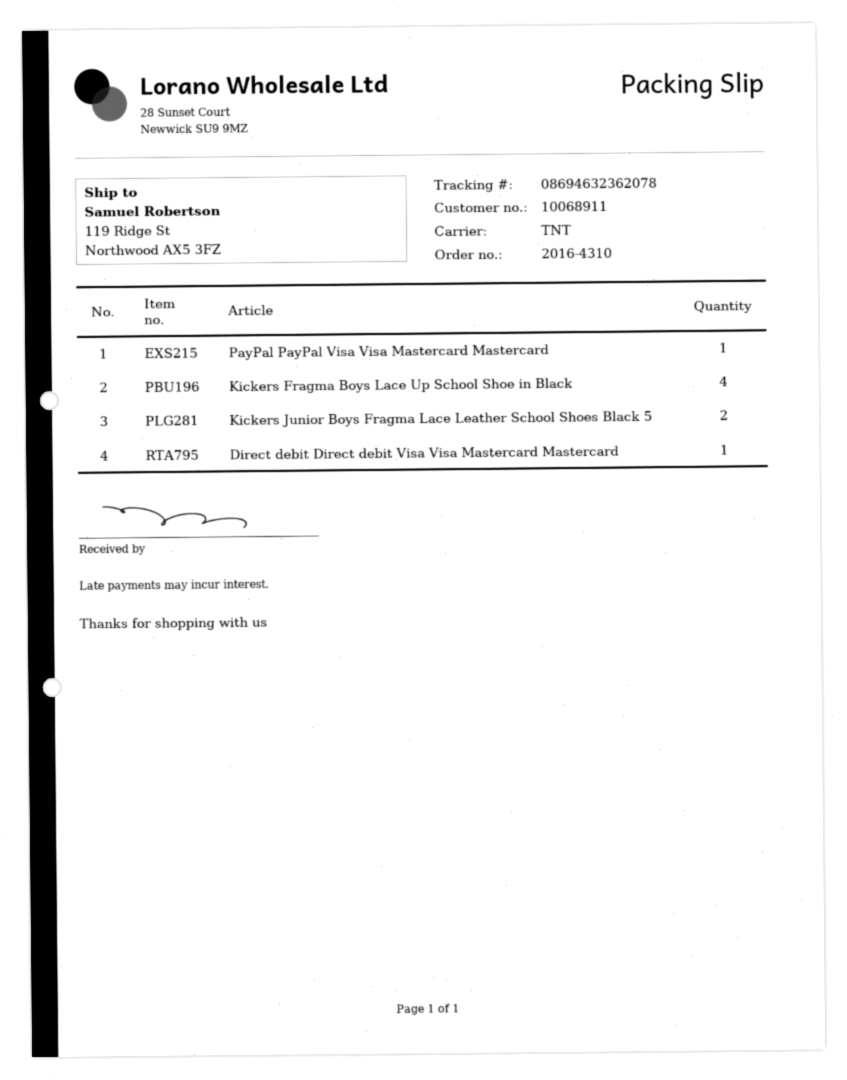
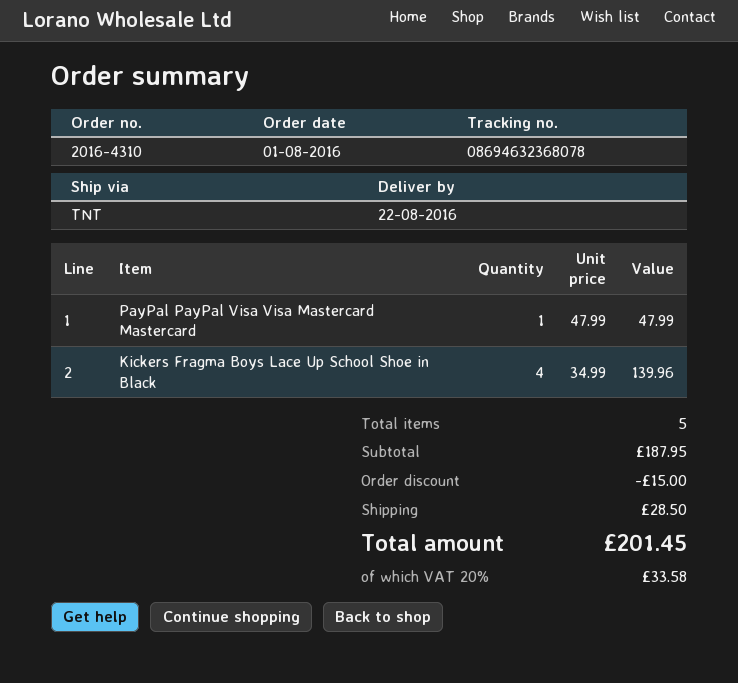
tracking number: 08694632362078 -> 08694632368078
Kickers Junior Boys Fragma Lace Leather School Shoes Black 5: 2 -> none
Direct debit Direct debit Visa Visa Mastercard Mastercard: 1 -> none

